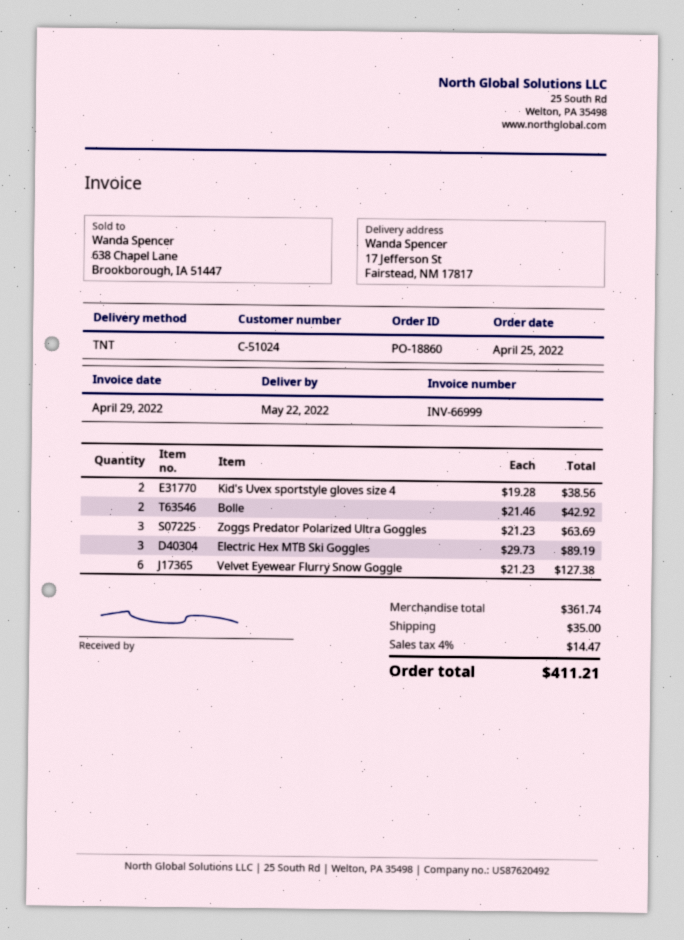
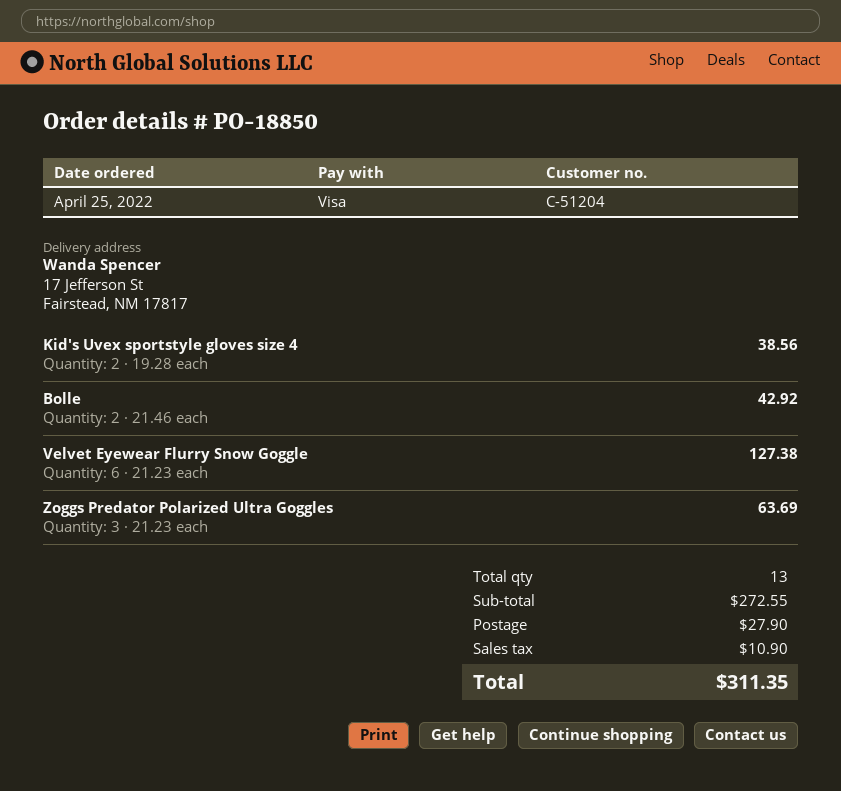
order number: PO-18860 -> PO-18850
customer number: C-51024 -> C-51204
Electric Hex MTB Ski Goggles: 3 x 29.73 = 89.19 -> none
subtotal: 361.74 -> 272.55
shipping: 35.00 -> 27.90
tax: 14.47 -> 10.90
total: 411.21 -> 311.35

